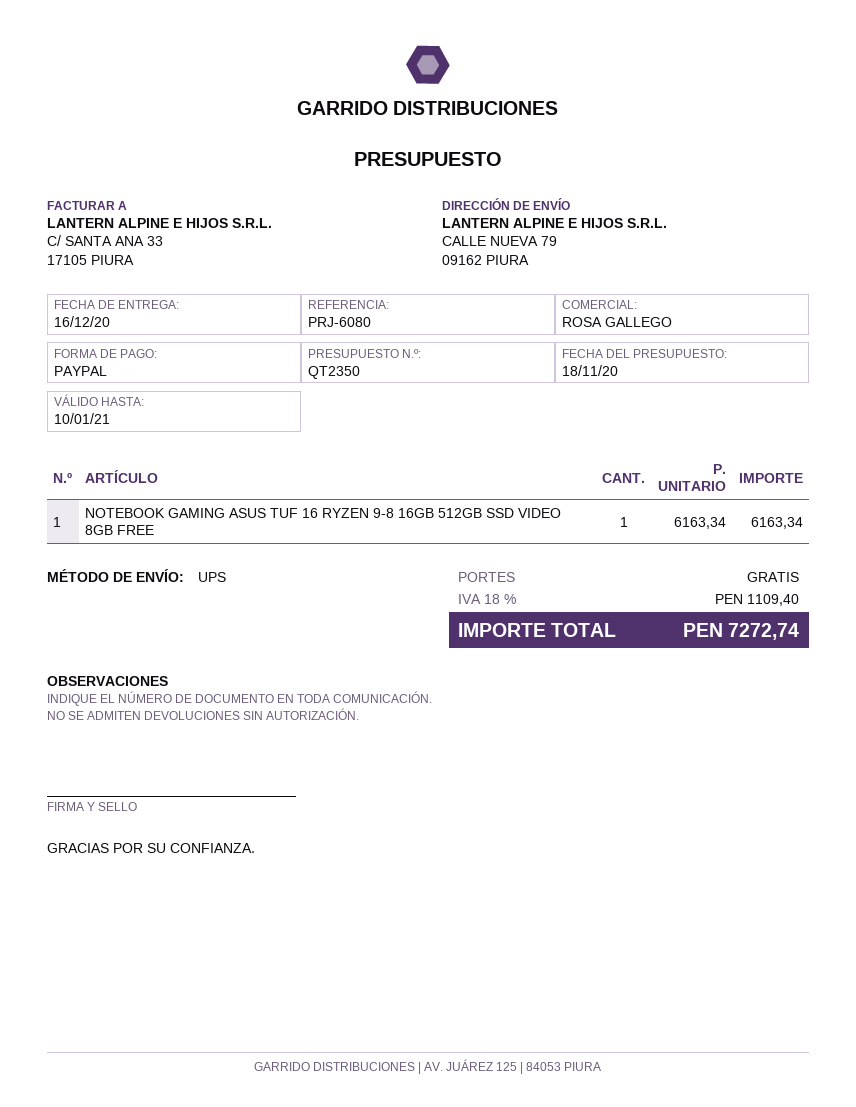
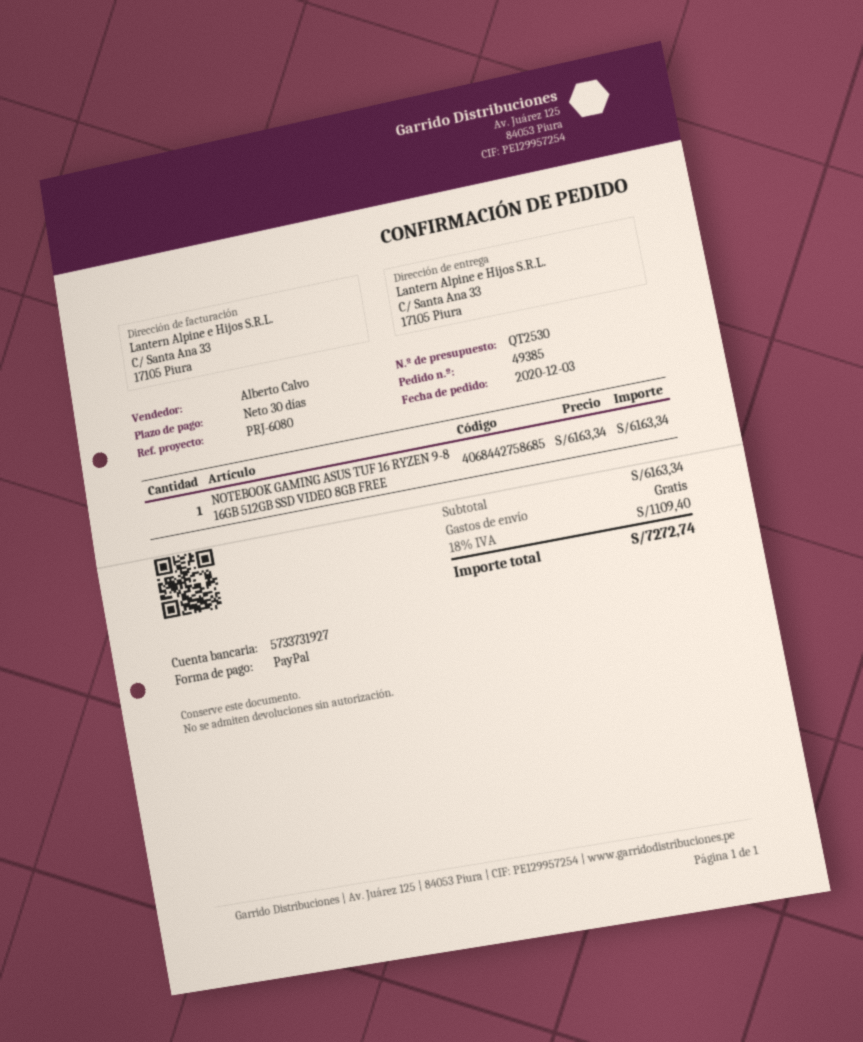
quote number: QT2350 -> QT2530
sales rep: ROSA GALLEGO -> Alberto Calvo
ship to: CALLE NUEVA 79, 09162 PIURA -> C/ Santa Ana 33, 17105 Piura

